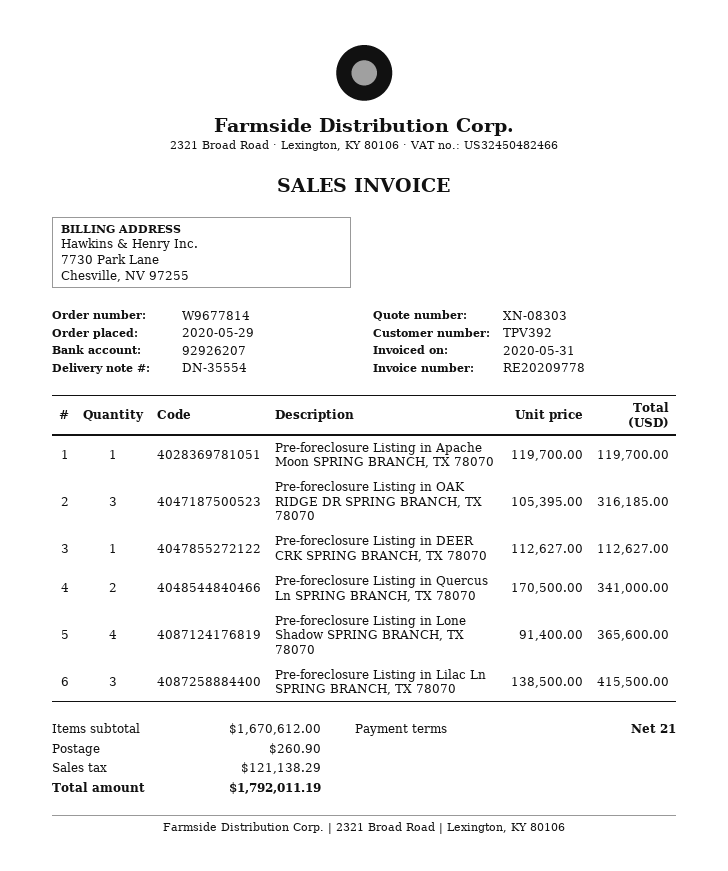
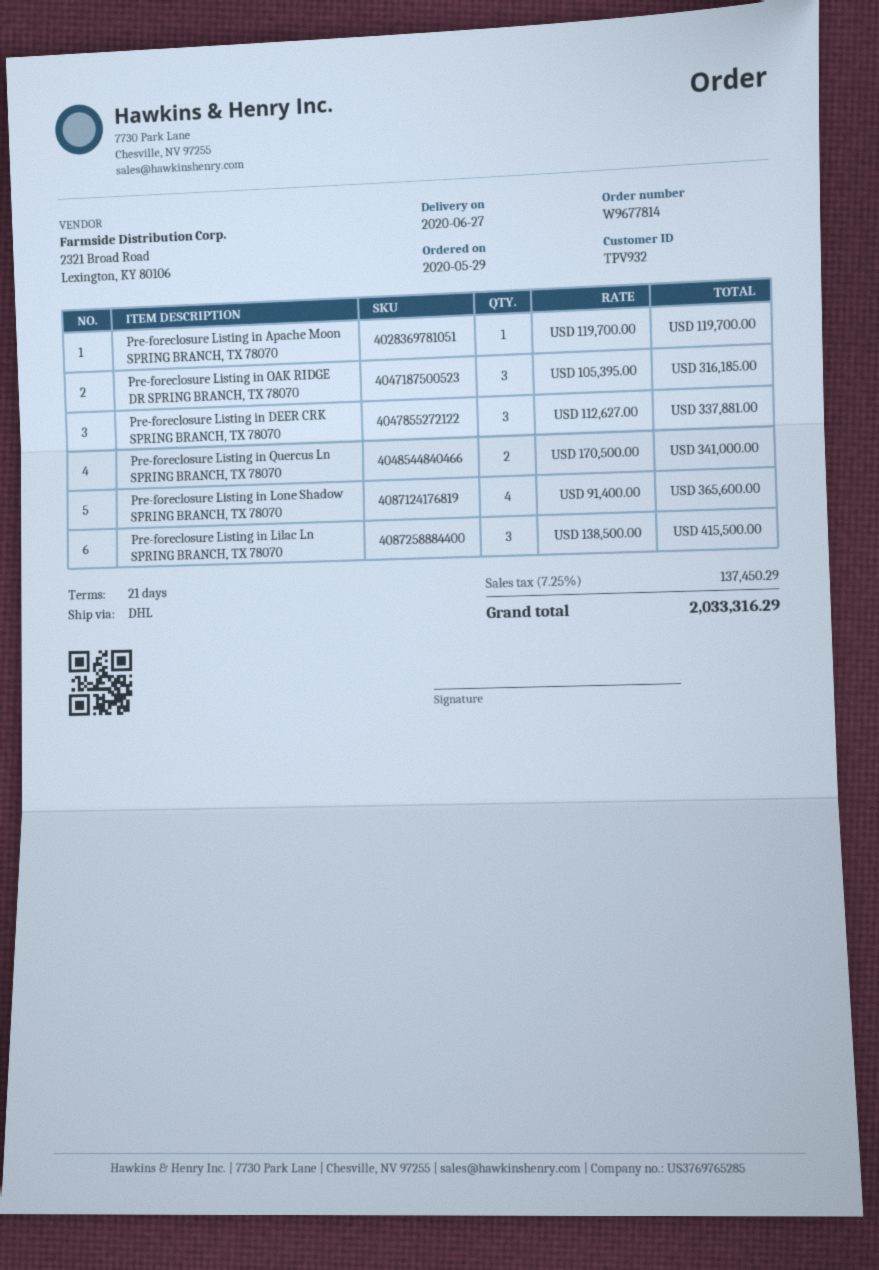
customer number: TPV392 -> TPV932
Pre-foreclosure Listing in DEER CRK SPRING BRANCH, TX 78070: 1 x 112627.00 = 112627.00 -> 3 x 112627.00 = 337881.00
shipping: 260.90 -> none
tax: 121138.29 -> 137450.29
total: 1792011.19 -> 2033316.29

